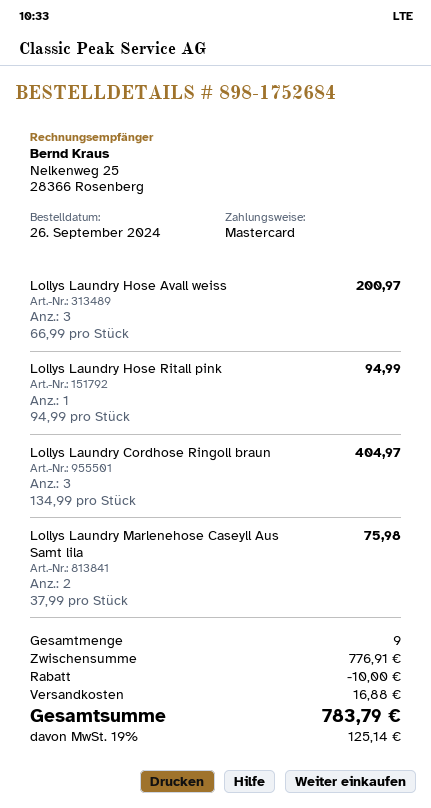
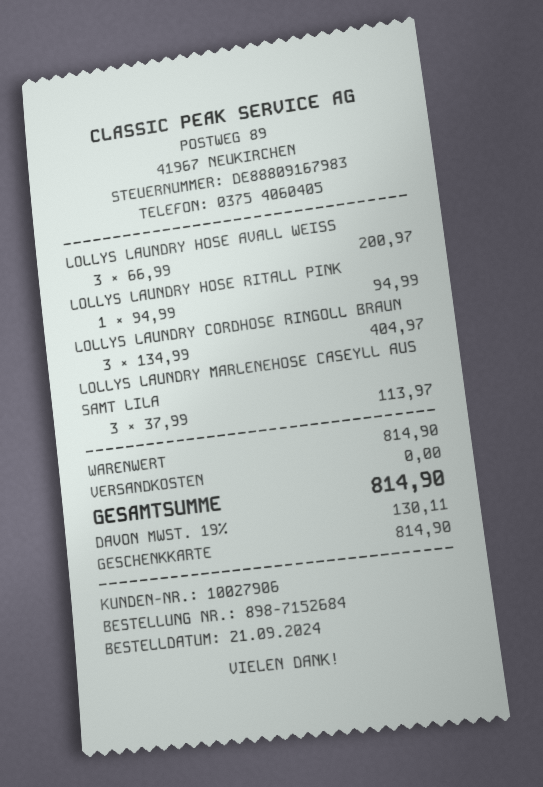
order number: 898-1752684 -> 898-7152684
order date: 2024-09-26 -> 2024-09-21
payment method: Mastercard -> gift card
Lollys Laundry Marlenehose Caseyll Aus Samt lila: 2 x 37.99 = 75.98 -> 3 x 37.99 = 113.97
subtotal: 776.91 -> 814.90
discount: 10.00 -> none
shipping: 16.88 -> 0.00
tax: 19% = 125.14 -> 19% = 130.11
total: 783.79 -> 814.90

